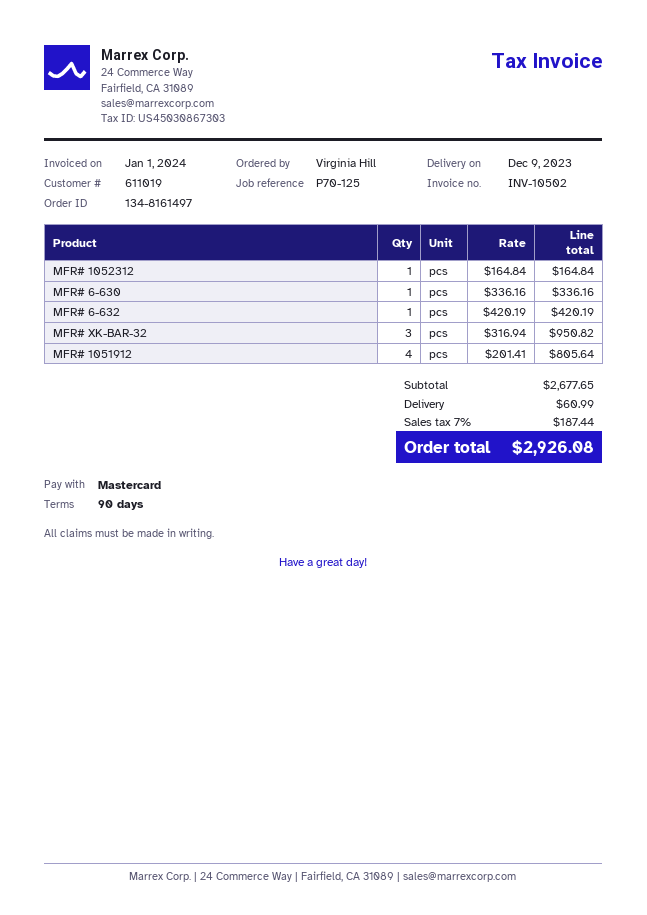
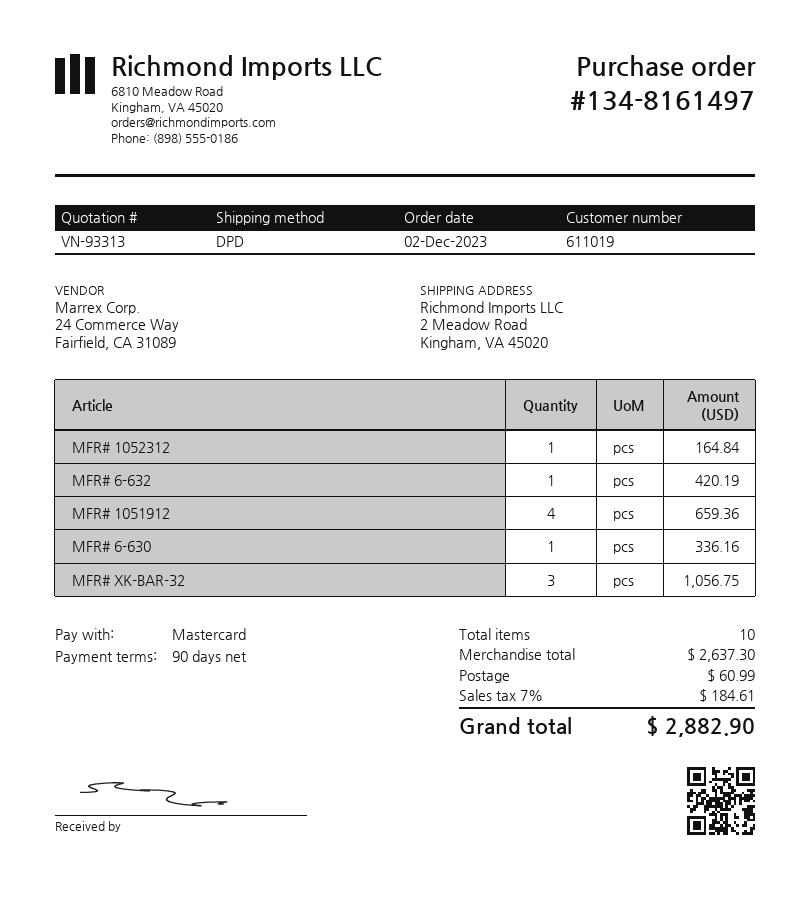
MFR# XK-BAR-32: 3 for 950.82 -> 3 for 1056.75
MFR# 1051912: 4 for 805.64 -> 4 for 659.36
subtotal: 2677.65 -> 2637.30
tax: 7% = 187.44 -> 7% = 184.61
total: 2926.08 -> 2882.90

